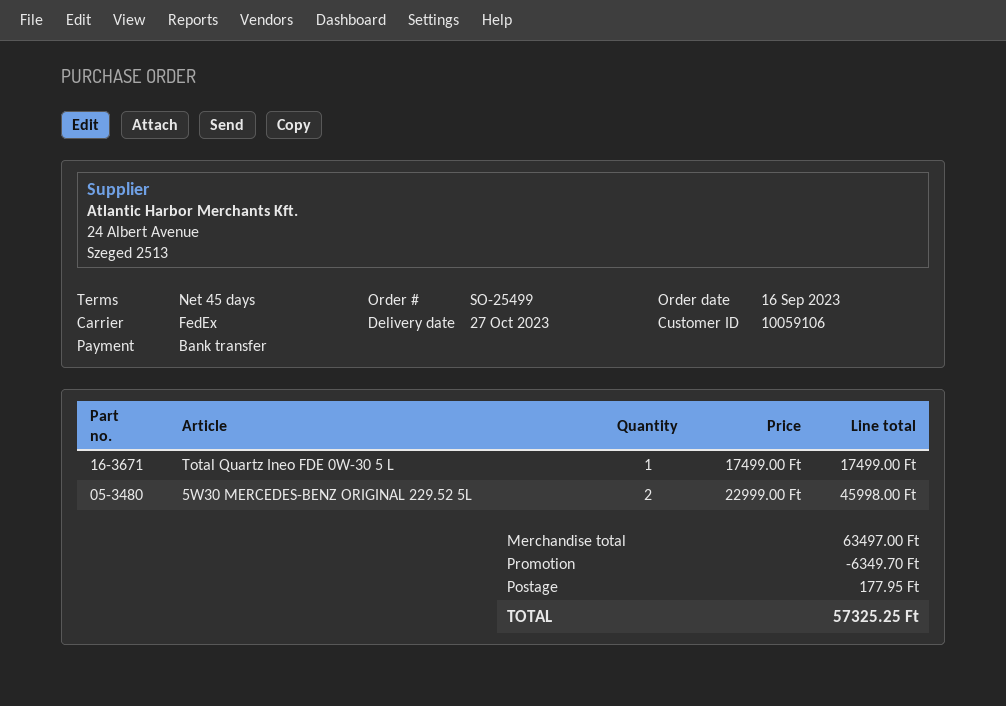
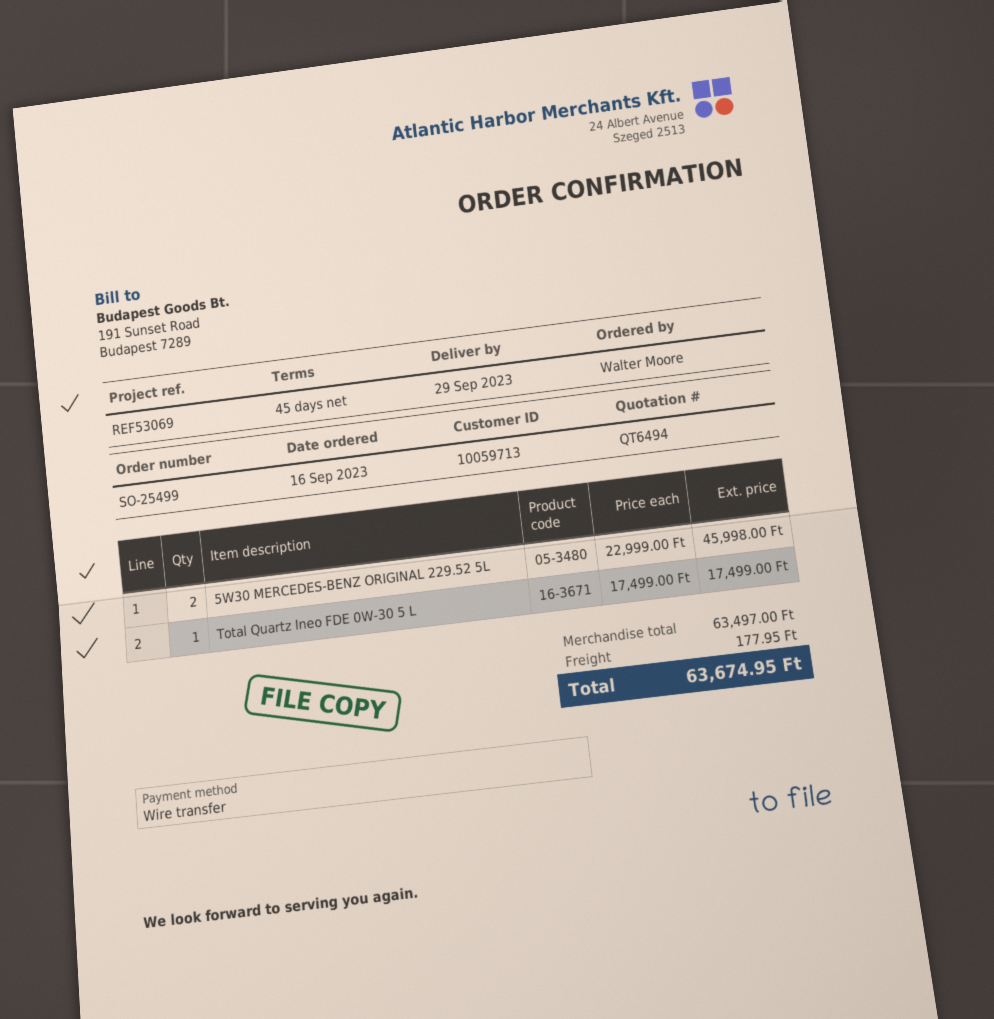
delivery date: 2023-10-27 -> 2023-09-29
customer number: 10059106 -> 10059713
discount: 6349.70 -> none
total: 57325.25 -> 63674.95

